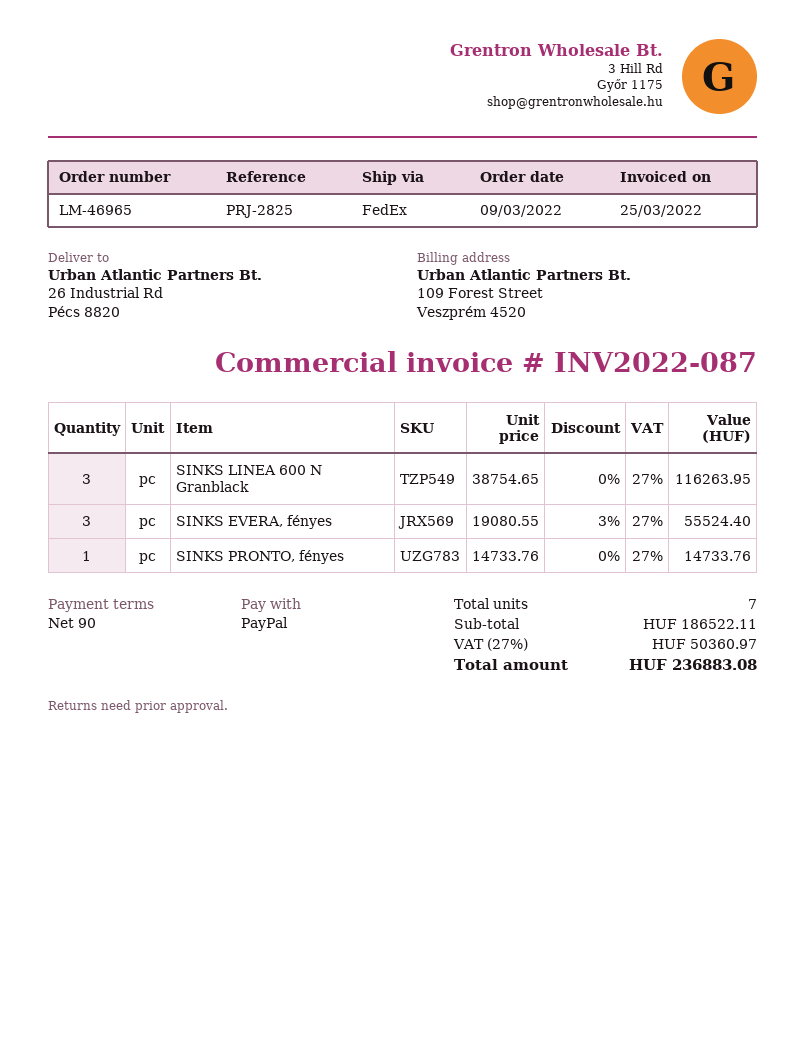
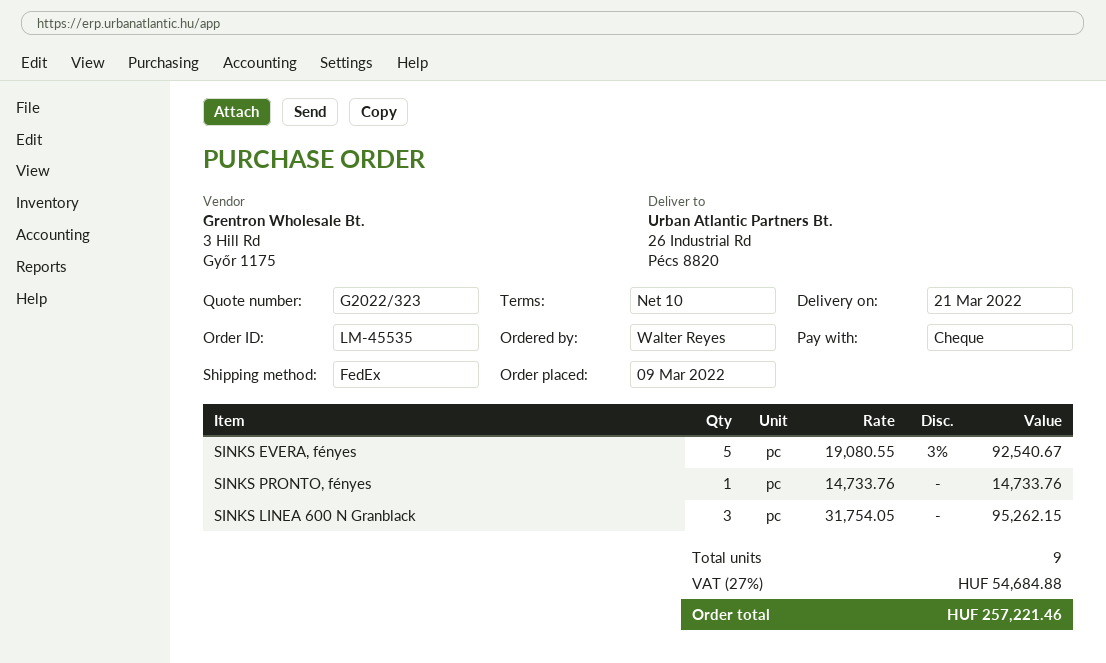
order number: LM-46965 -> LM-45535
payment terms: 90 days -> 10 days
payment method: PayPal -> cheque
SINKS LINEA 600 N Granblack: 3 x 38754.65 = 116263.95 -> 3 x 31754.05 = 95262.15
SINKS EVERA, fényes: 3 x 19080.55 - 3% = 55524.40 -> 5 x 19080.55 - 3% = 92540.67
total quantity: 7 -> 9
tax: 27% = 50360.97 -> 27% = 54684.88
total: 236883.08 -> 257221.46

